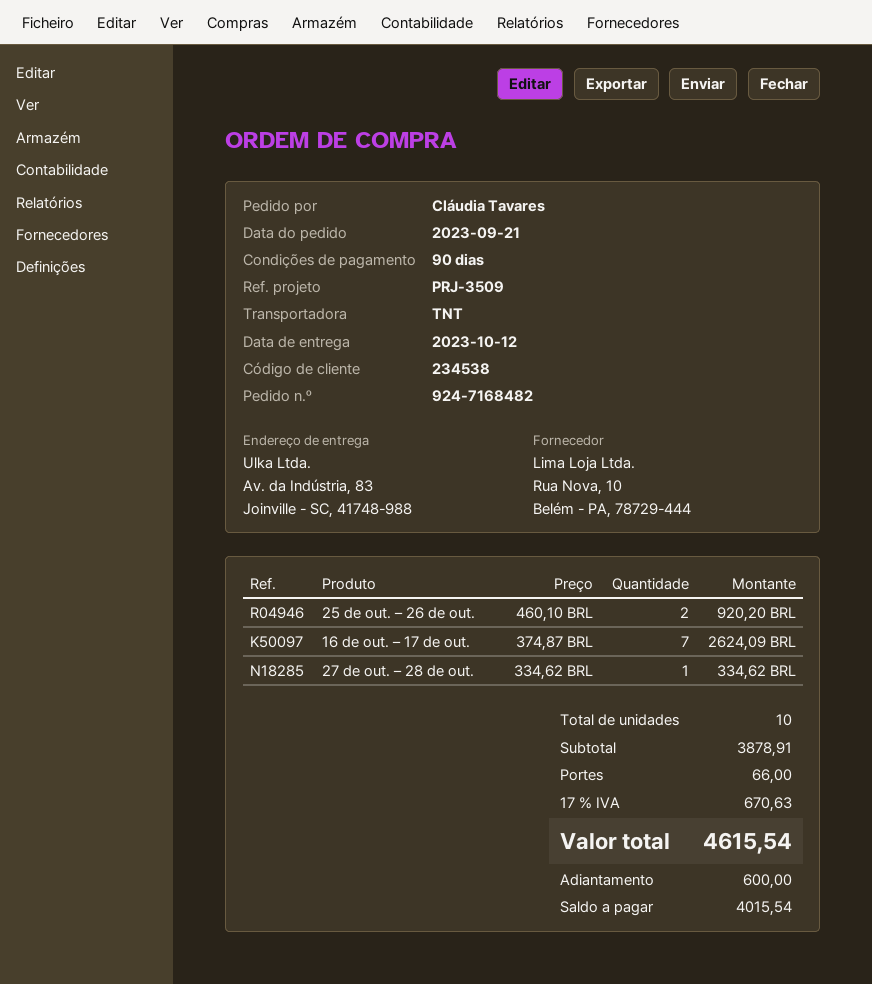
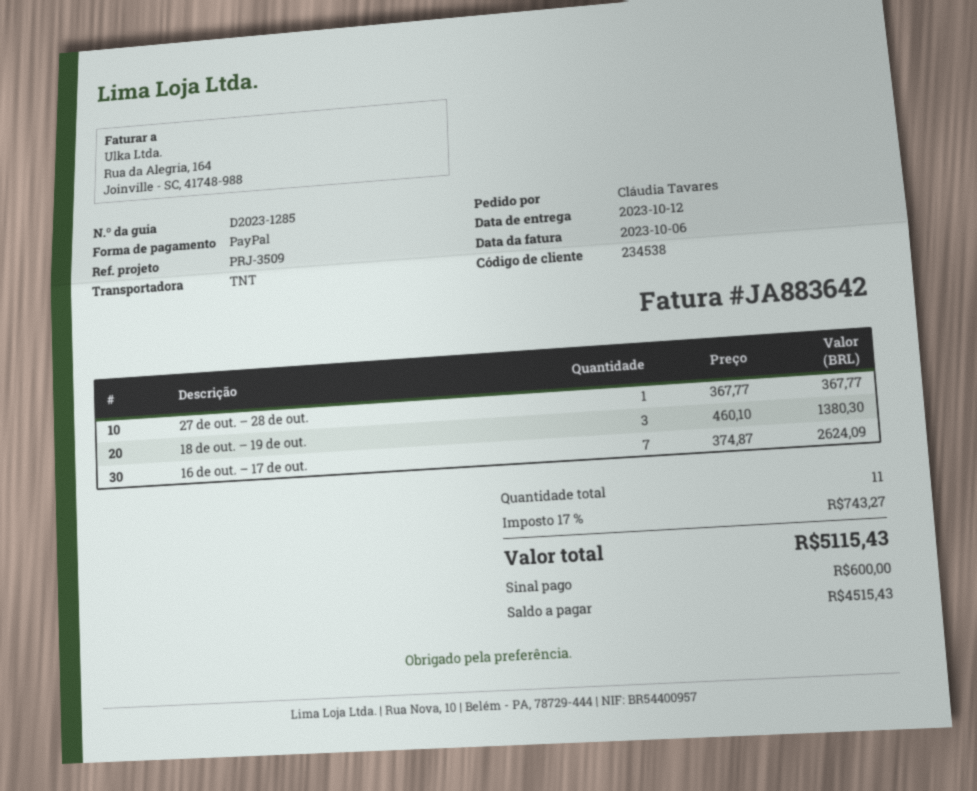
25 de out. – 26 de out.: 2 x 460.10 = 920.20 -> none
27 de out. – 28 de out.: 1 x 334.62 = 334.62 -> 1 x 367.77 = 367.77
18 de out. – 19 de out.: none -> 3 x 460.10 = 1380.30
total quantity: 10 -> 11
shipping: 66.00 -> none
tax: 17% = 670.63 -> 17% = 743.27
total: 4615.54 -> 5115.43
balance: 4015.54 -> 4515.43

